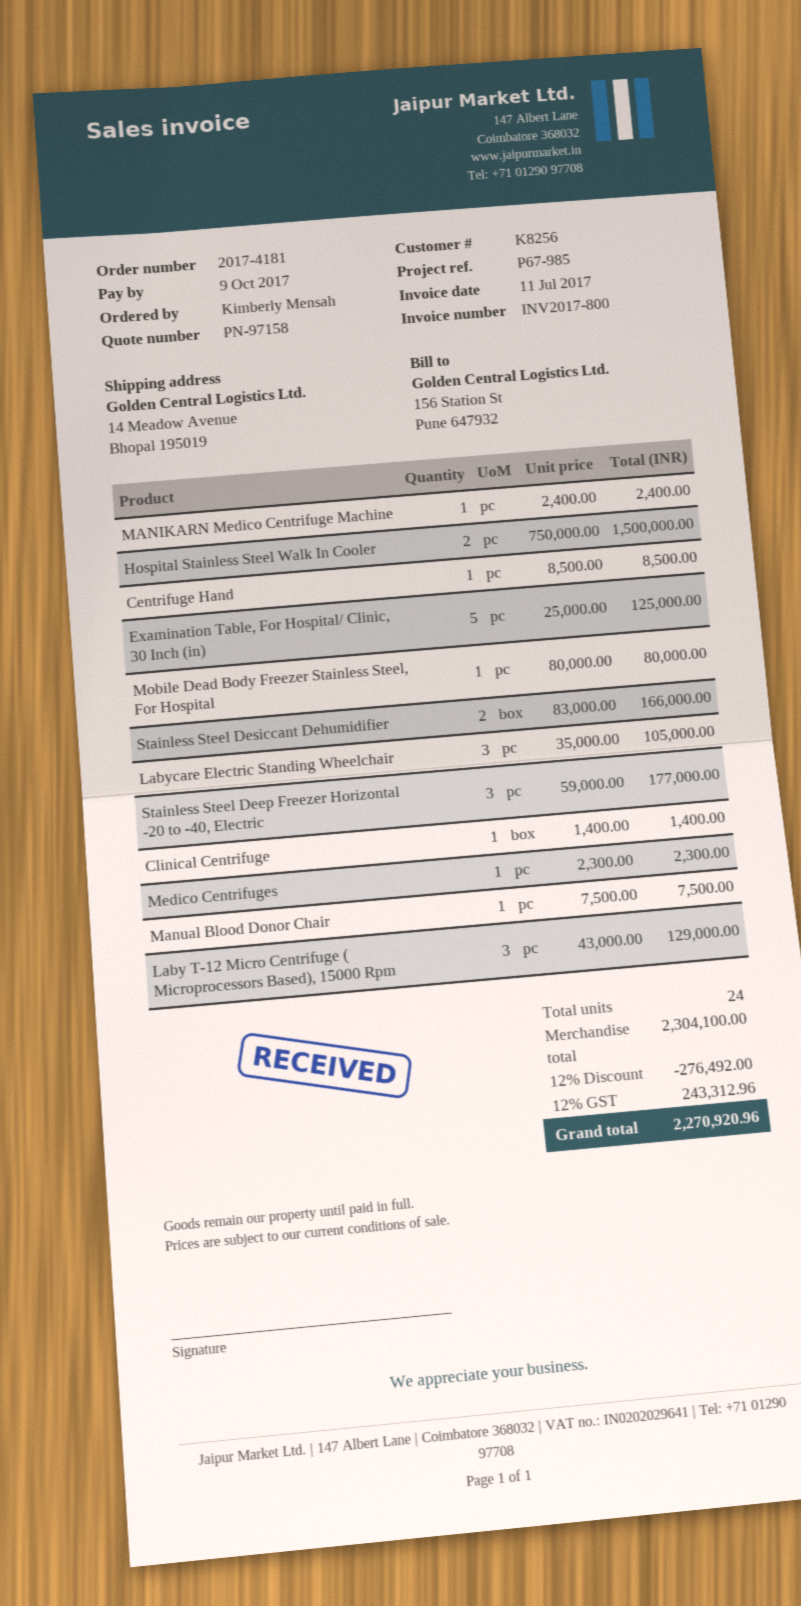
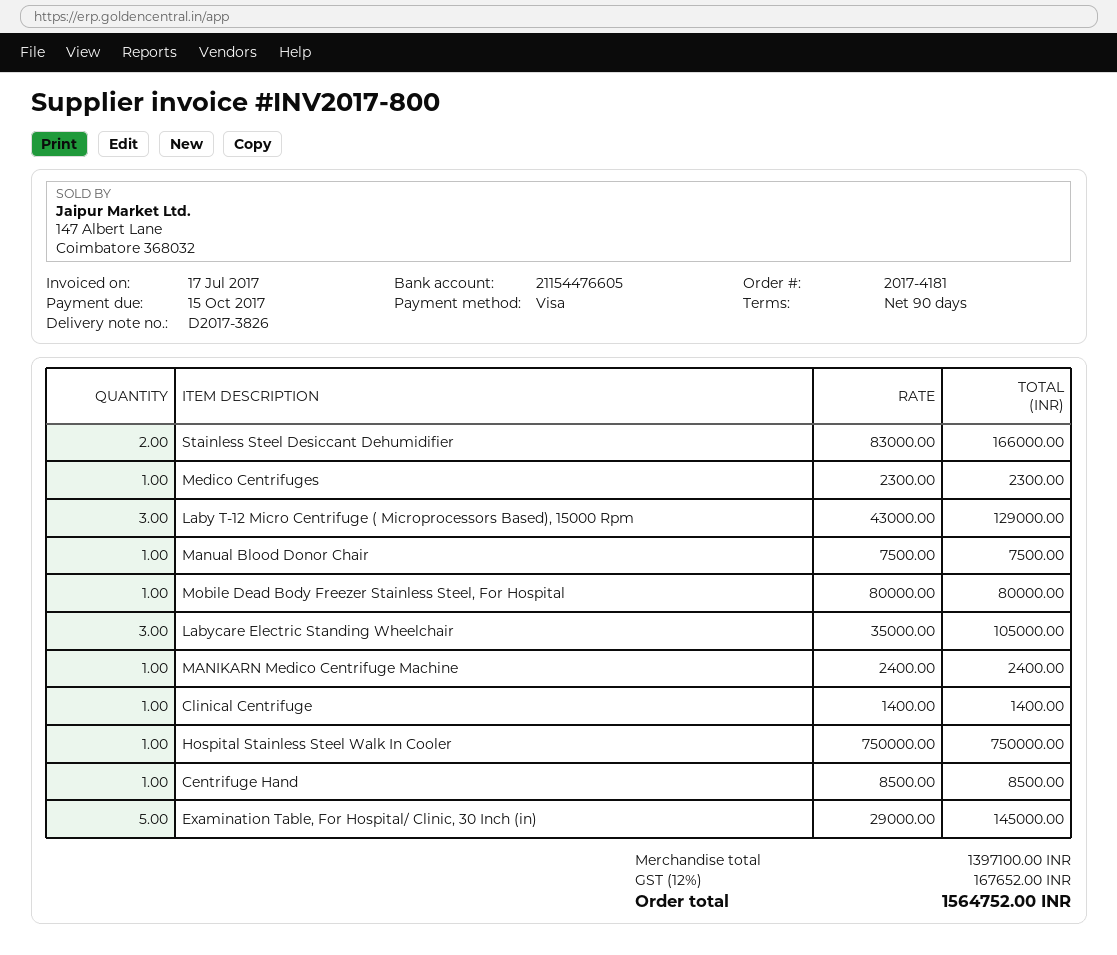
invoice date: 2017-07-11 -> 2017-07-17
due date: 2017-10-09 -> 2017-10-15
Hospital Stainless Steel Walk In Cooler: 2 x 750000.00 = 1500000.00 -> 1 x 750000.00 = 750000.00
Examination Table, For Hospital/ Clinic, 30 Inch (in): 5 x 25000.00 = 125000.00 -> 5 x 29000.00 = 145000.00
Stainless Steel Deep Freezer Horizontal -20 to -40, Electric: 3 x 59000.00 = 177000.00 -> none
subtotal: 2304100.00 -> 1397100.00
discount: 12% = 276492.00 -> none
tax: 12% = 243312.96 -> 12% = 167652.00
total: 2270920.96 -> 1564752.00

